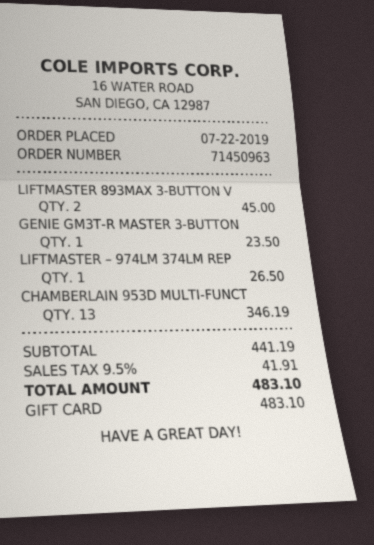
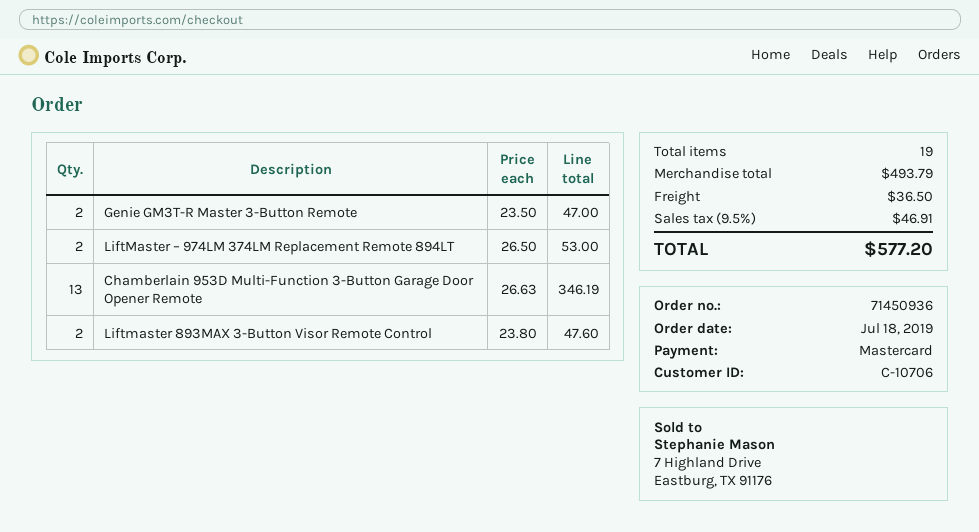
order number: 71450963 -> 71450936
order date: 2019-07-22 -> 2019-07-18
payment method: gift card -> Mastercard
LIFTMASTER 893MAX 3-BUTTON V: 2 for 45.00 -> 2 for 47.60
GENIE GM3T-R MASTER 3-BUTTON: 1 for 23.50 -> 2 for 47.00
LIFTMASTER – 974LM 374LM REP: 1 for 26.50 -> 2 for 53.00
subtotal: 441.19 -> 493.79
shipping: none -> 36.50
tax: 9.5% = 41.91 -> 9.5% = 46.91
total: 483.10 -> 577.20

